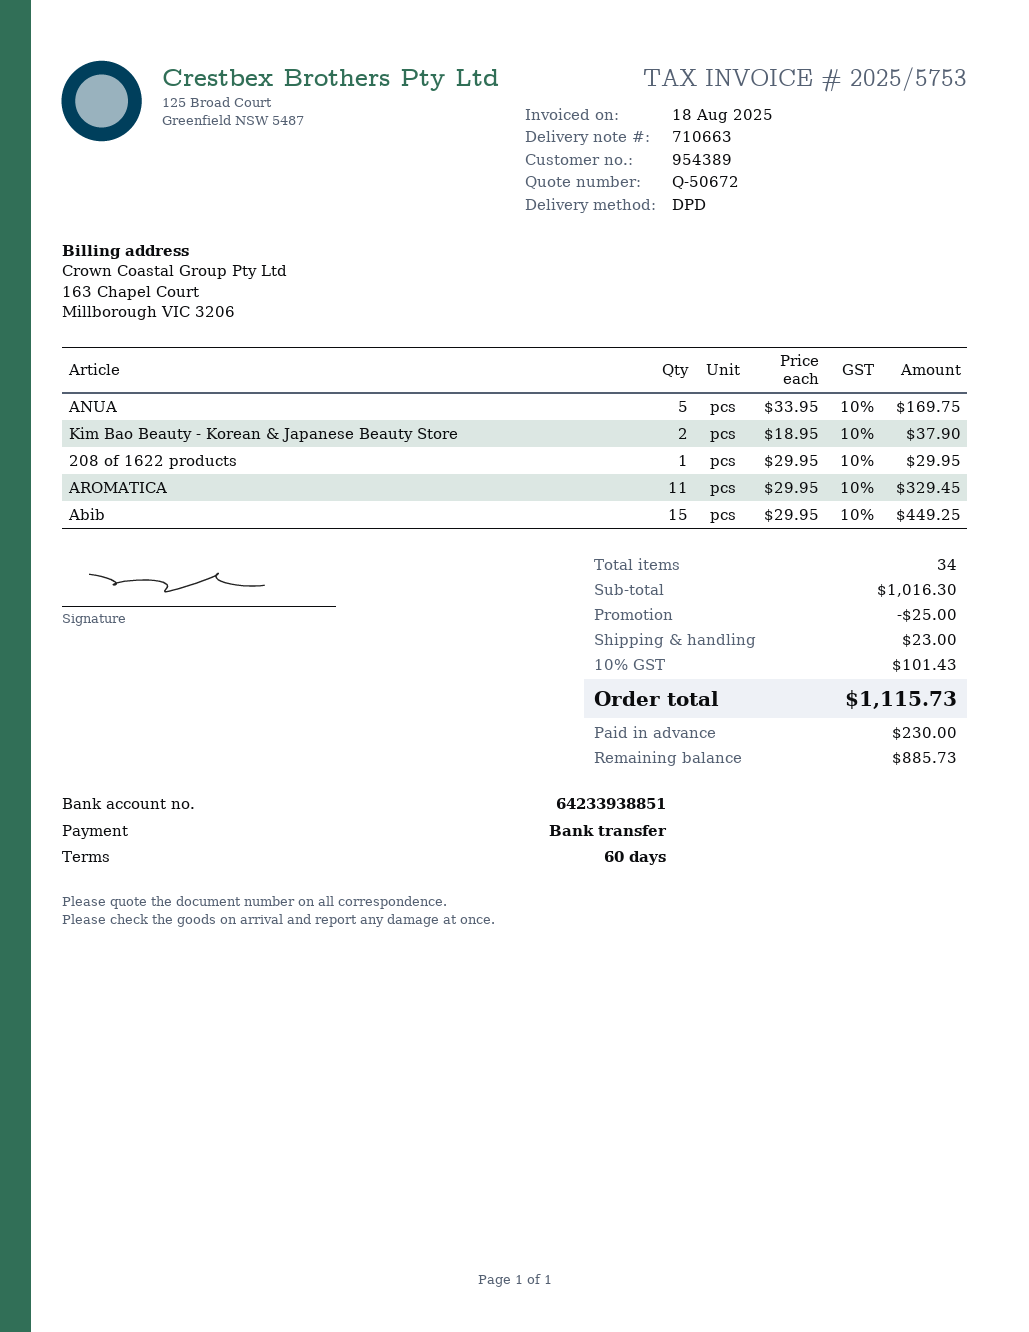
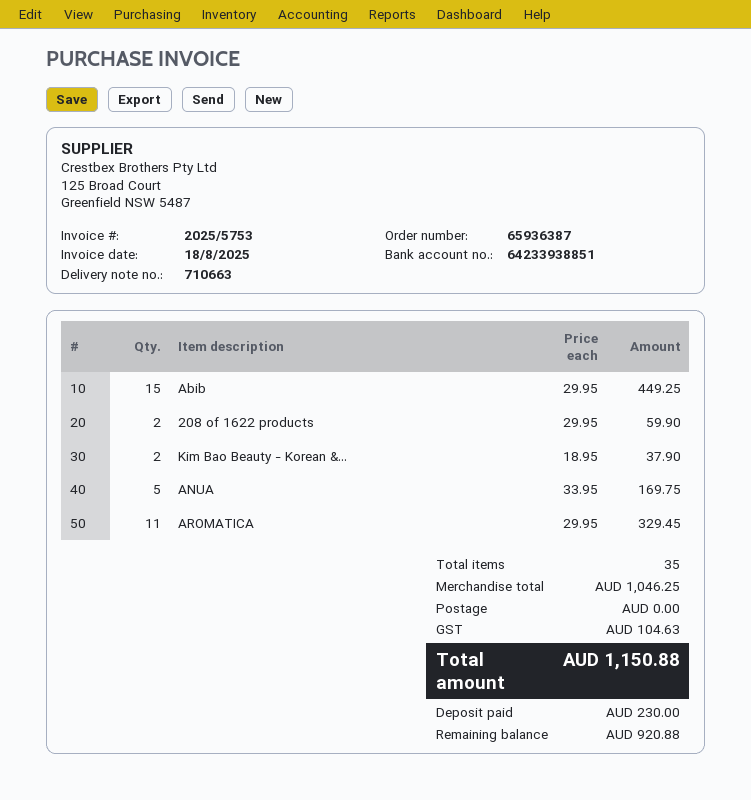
208 of 1622 products: 1 x 29.95 = 29.95 -> 2 x 29.95 = 59.90
total quantity: 34 -> 35
subtotal: 1016.30 -> 1046.25
discount: 25.00 -> none
shipping: 23.00 -> 0.00
tax: 101.43 -> 104.63
total: 1115.73 -> 1150.88
balance: 885.73 -> 920.88

